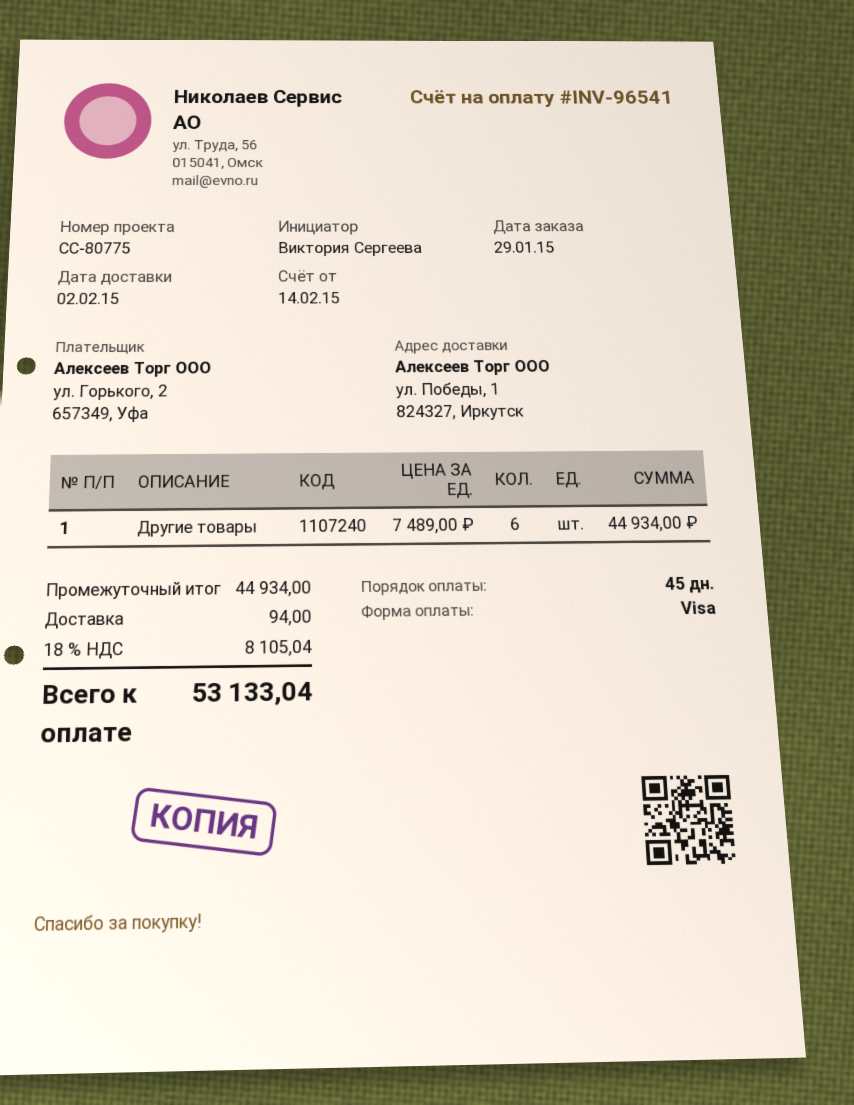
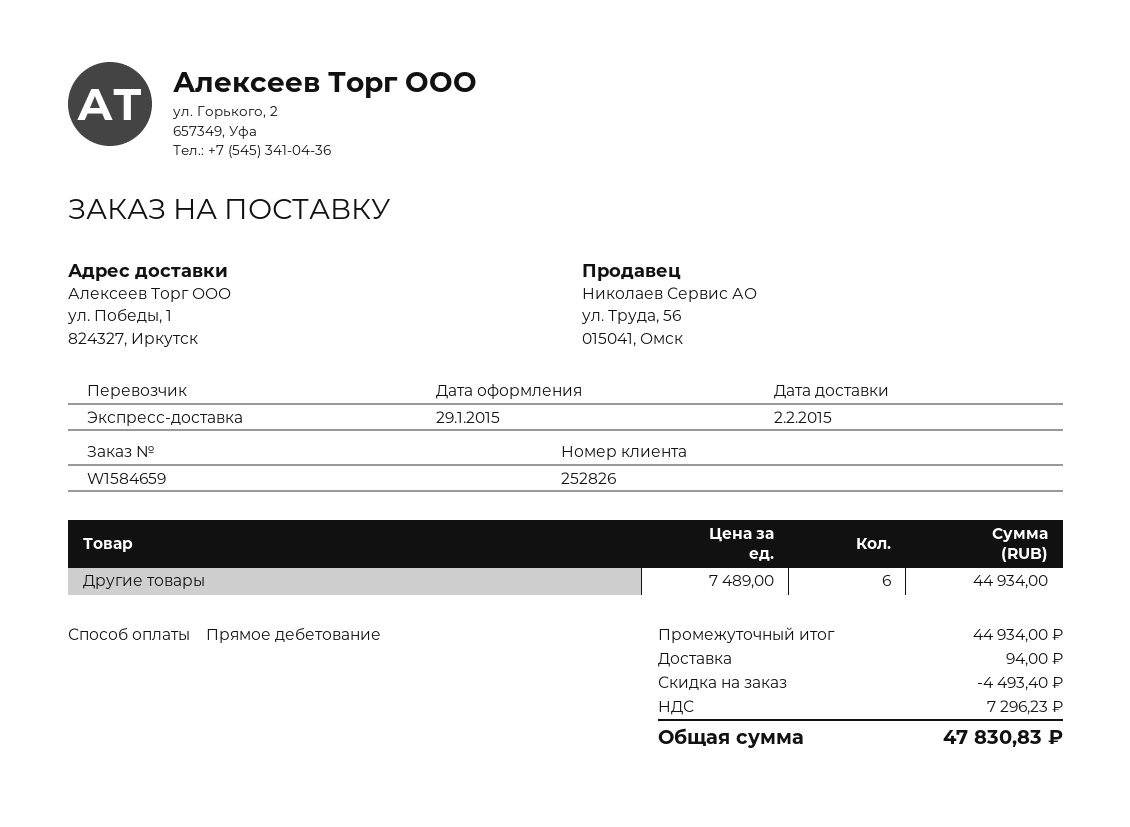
payment method: Visa -> direct debit
discount: none -> 4493.40
tax: 8105.04 -> 7296.23
total: 53133.04 -> 47830.83

